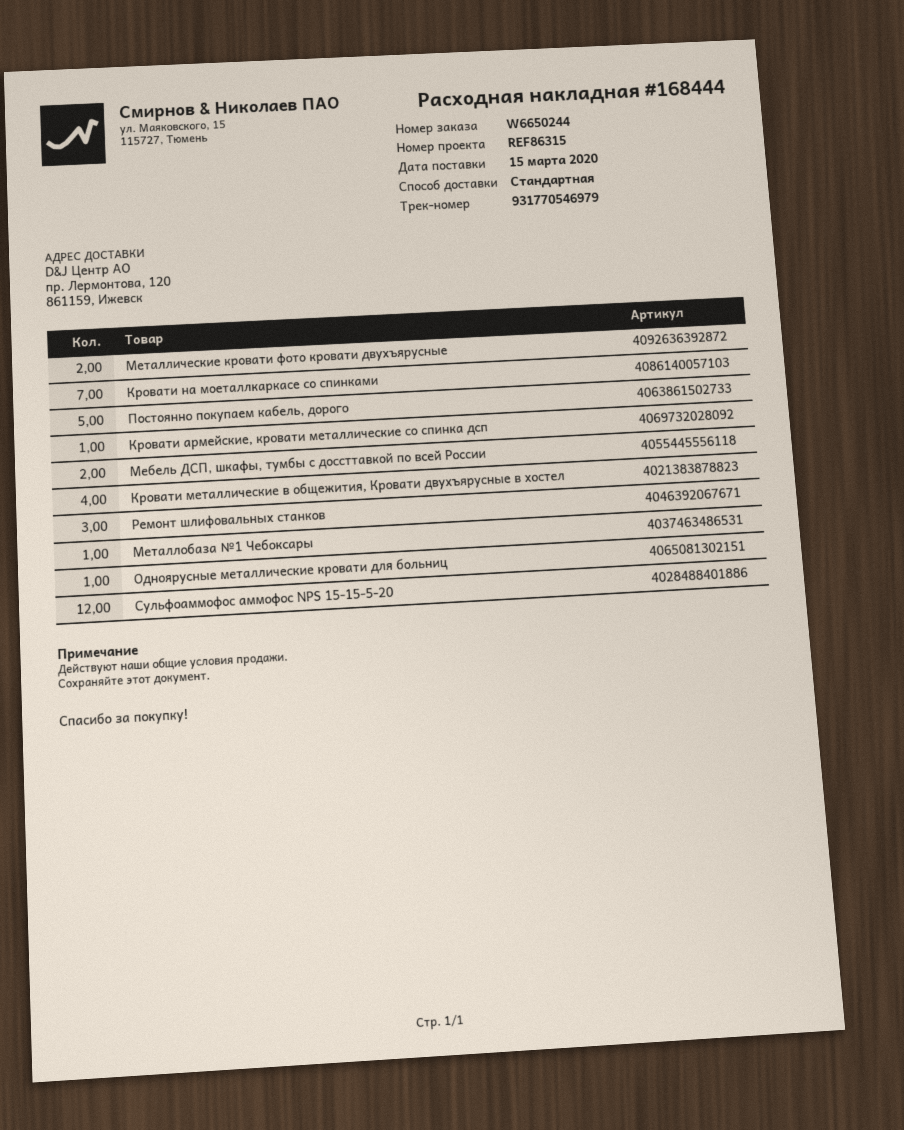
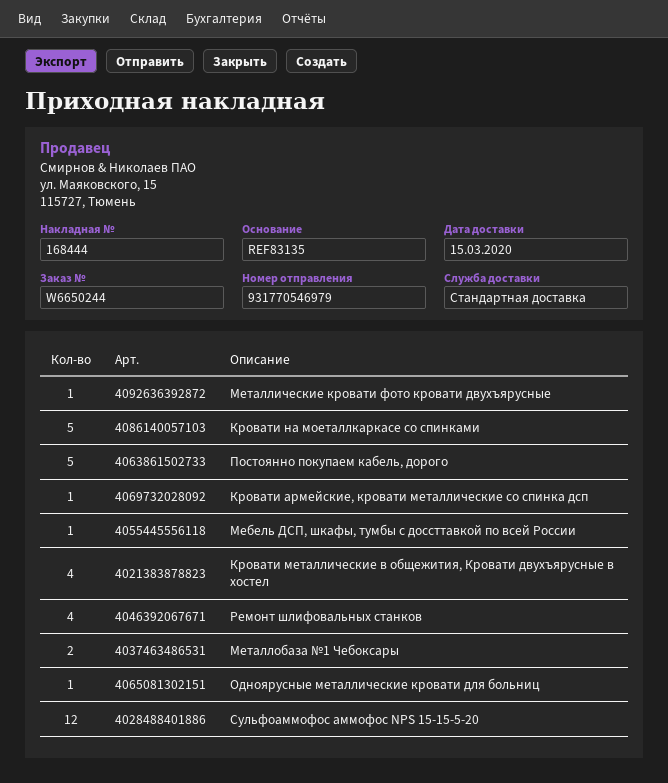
reference: REF86315 -> REF83135
Металлические кровати фото кровати двухъярусные: 2 -> 1
Кровати на моеталлкаркасе со спинками: 7 -> 5
Мебель ДСП, шкафы, тумбы с доссттавкой по всей России: 2 -> 1
Ремонт шлифовальных станков: 3 -> 4
Металлобаза №1 Чебоксары: 1 -> 2

